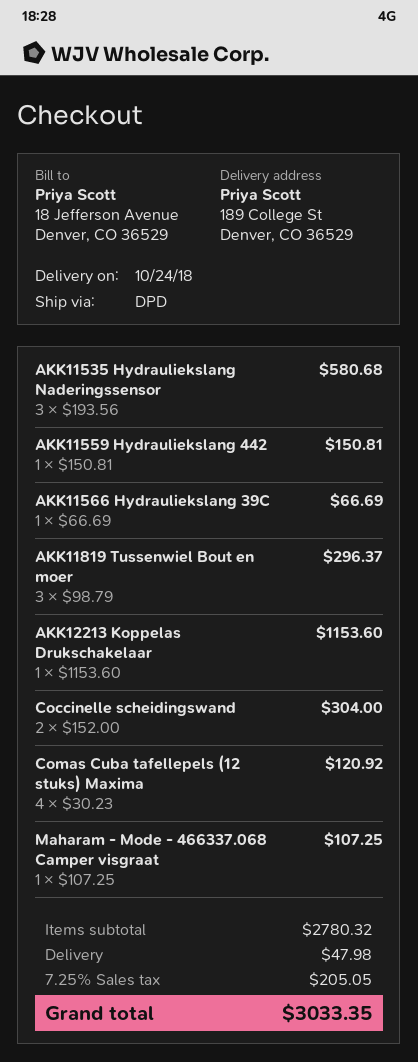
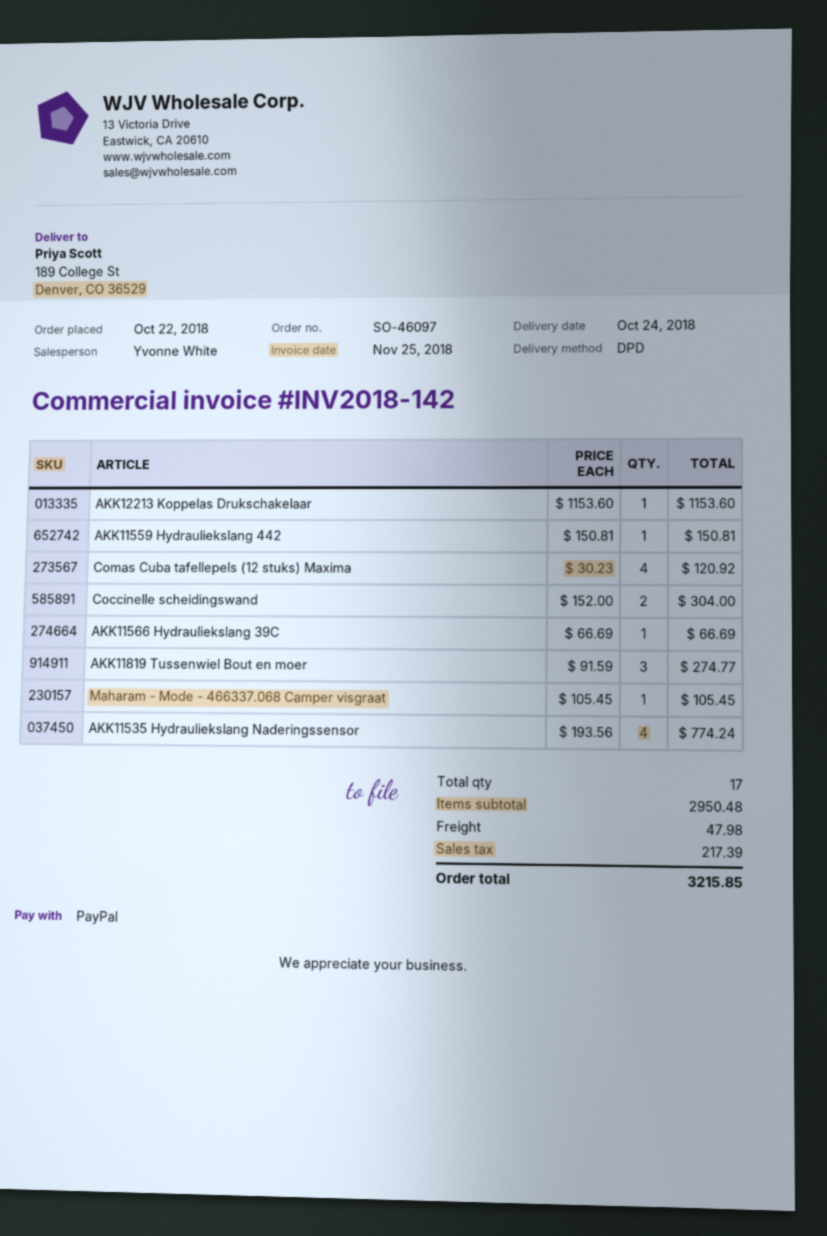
AKK11535 Hydrauliekslang Naderingssensor: 3 x 193.56 = 580.68 -> 4 x 193.56 = 774.24
AKK11819 Tussenwiel Bout en moer: 3 x 98.79 = 296.37 -> 3 x 91.59 = 274.77
Maharam - Mode - 466337.068 Camper visgraat: 1 x 107.25 = 107.25 -> 1 x 105.45 = 105.45
subtotal: 2780.32 -> 2950.48
tax: 205.05 -> 217.39
total: 3033.35 -> 3215.85

